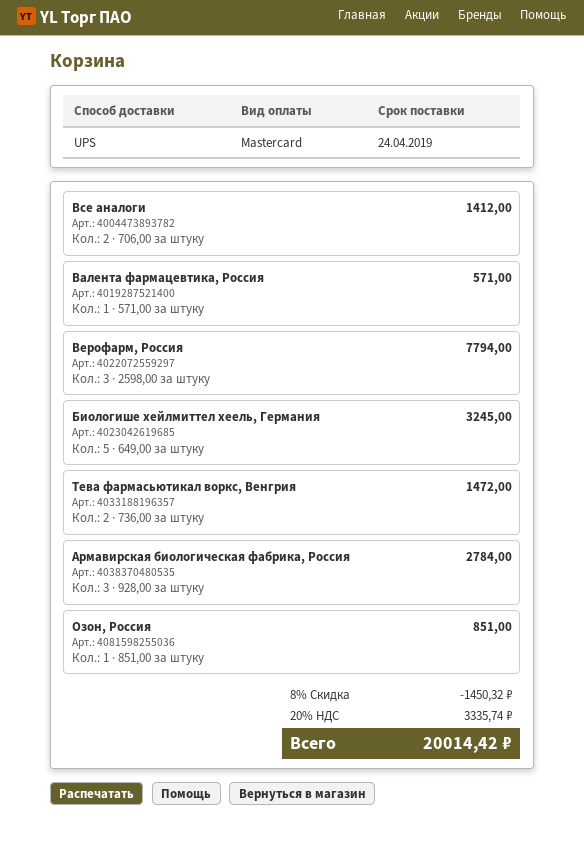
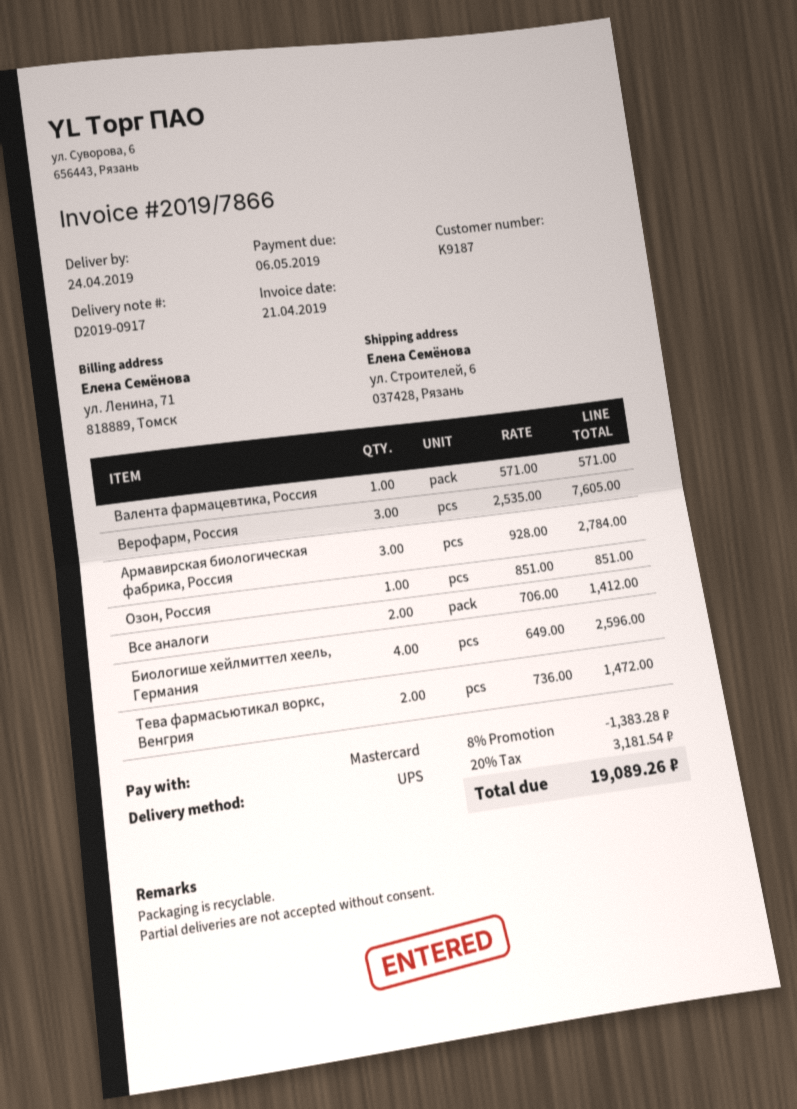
Верофарм, Россия: 3 x 2598.00 = 7794.00 -> 3 x 2535.00 = 7605.00
Биологише хейлмиттел хеель, Германия: 5 x 649.00 = 3245.00 -> 4 x 649.00 = 2596.00
discount: 8% = 1450.32 -> 8% = 1383.28
tax: 20% = 3335.74 -> 20% = 3181.54
total: 20014.42 -> 19089.26

